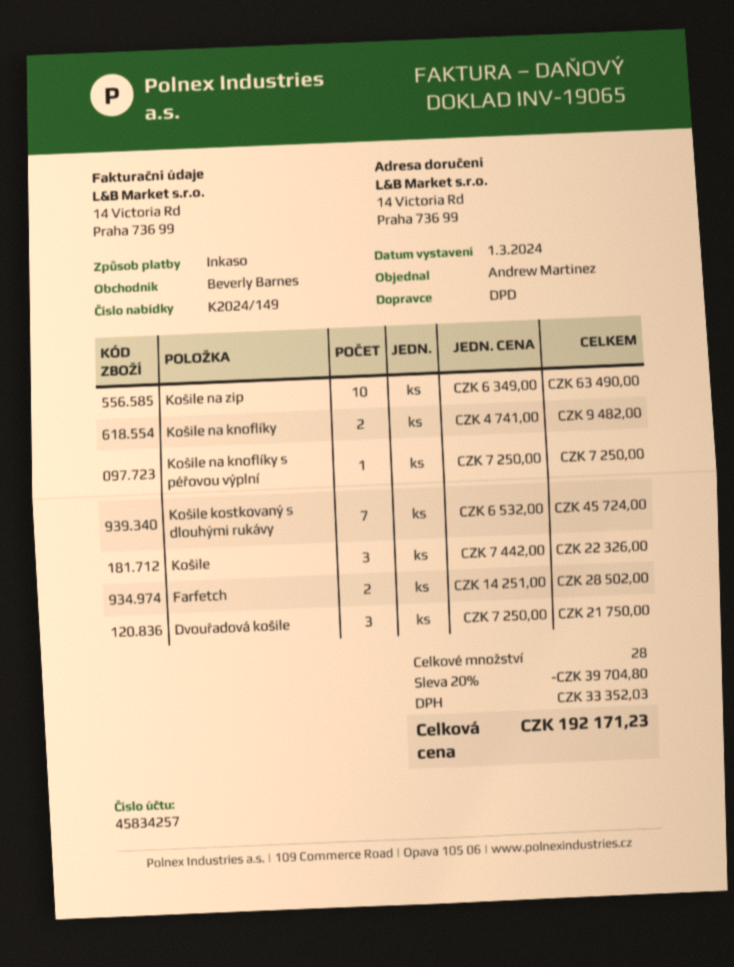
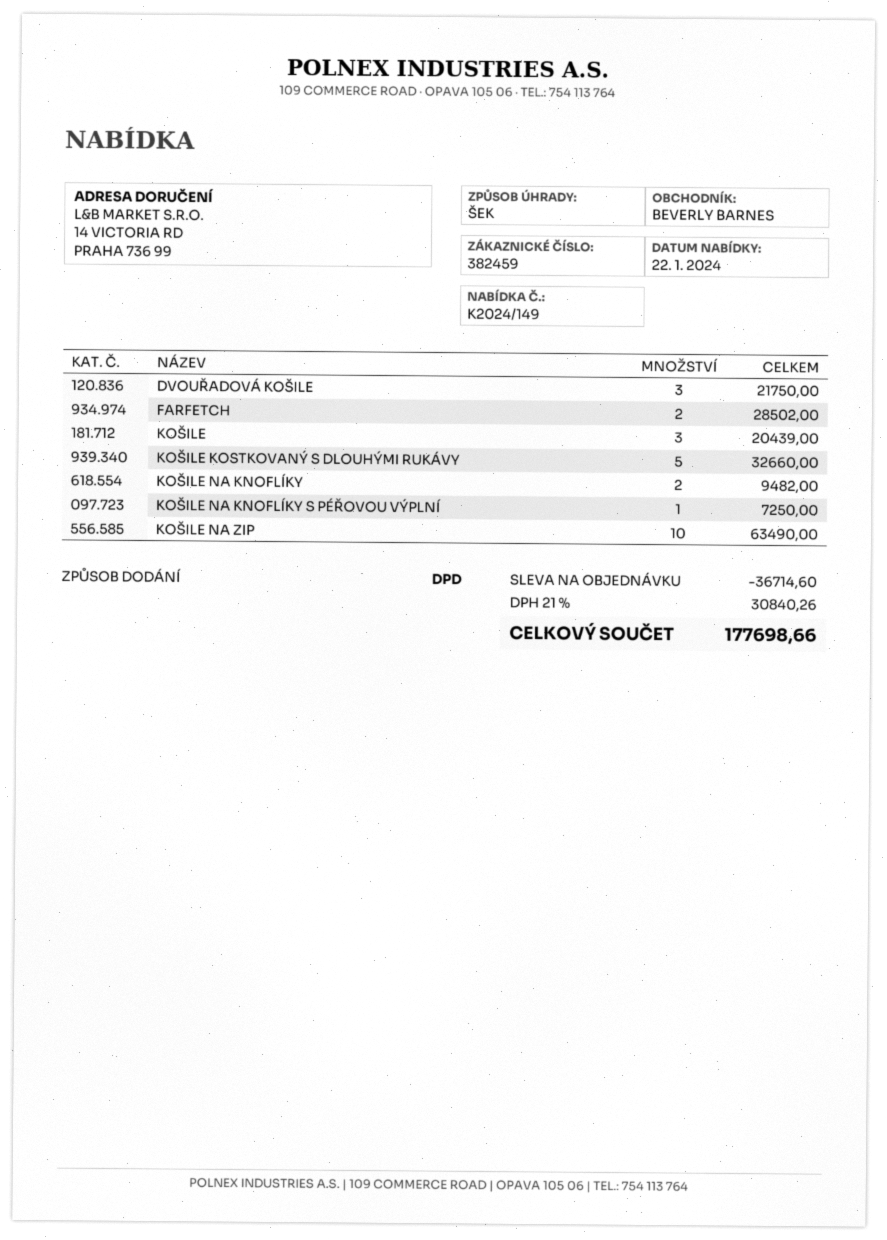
payment method: direct debit -> cheque
Košile kostkovaný s dlouhými rukávy: 7 for 45724.00 -> 5 for 32660.00
Košile: 3 for 22326.00 -> 3 for 20439.00
discount: 39704.80 -> 36714.60
tax: 33352.03 -> 30840.26
total: 192171.23 -> 177698.66

